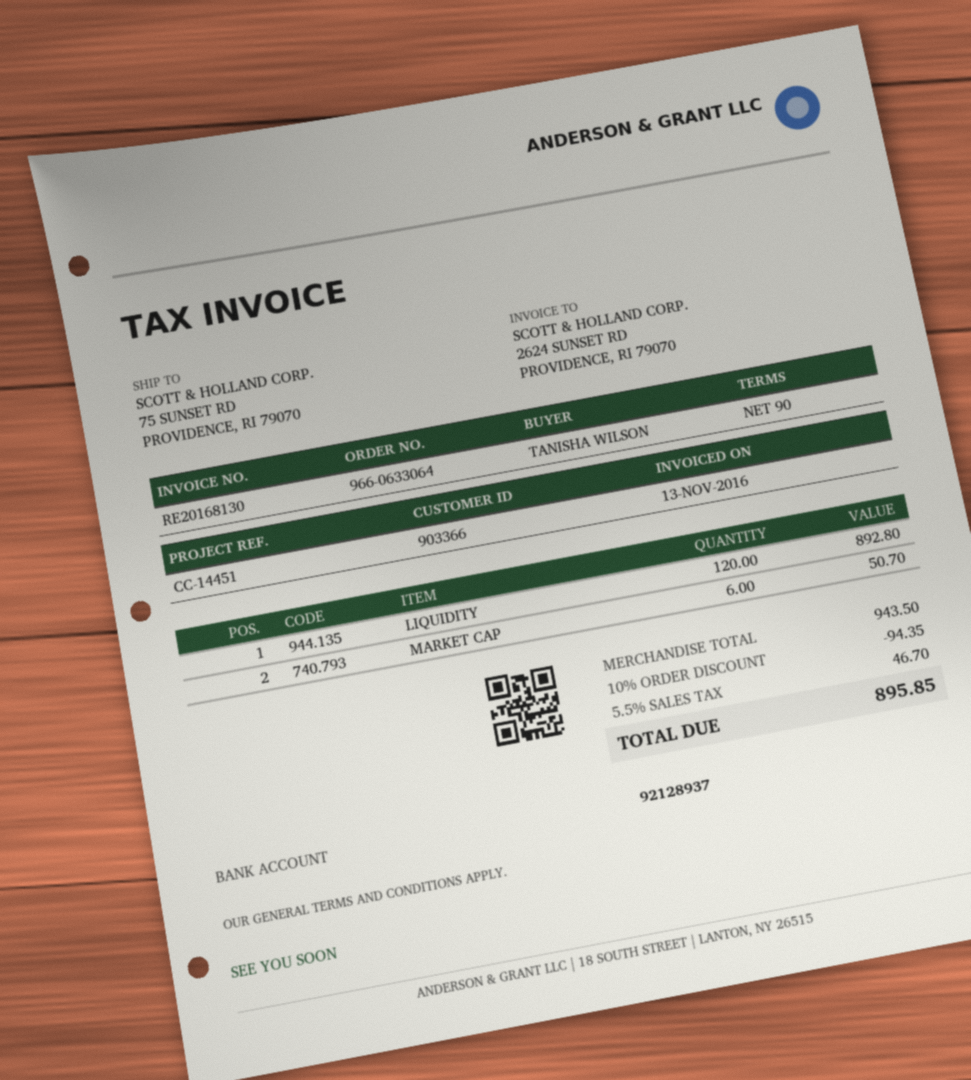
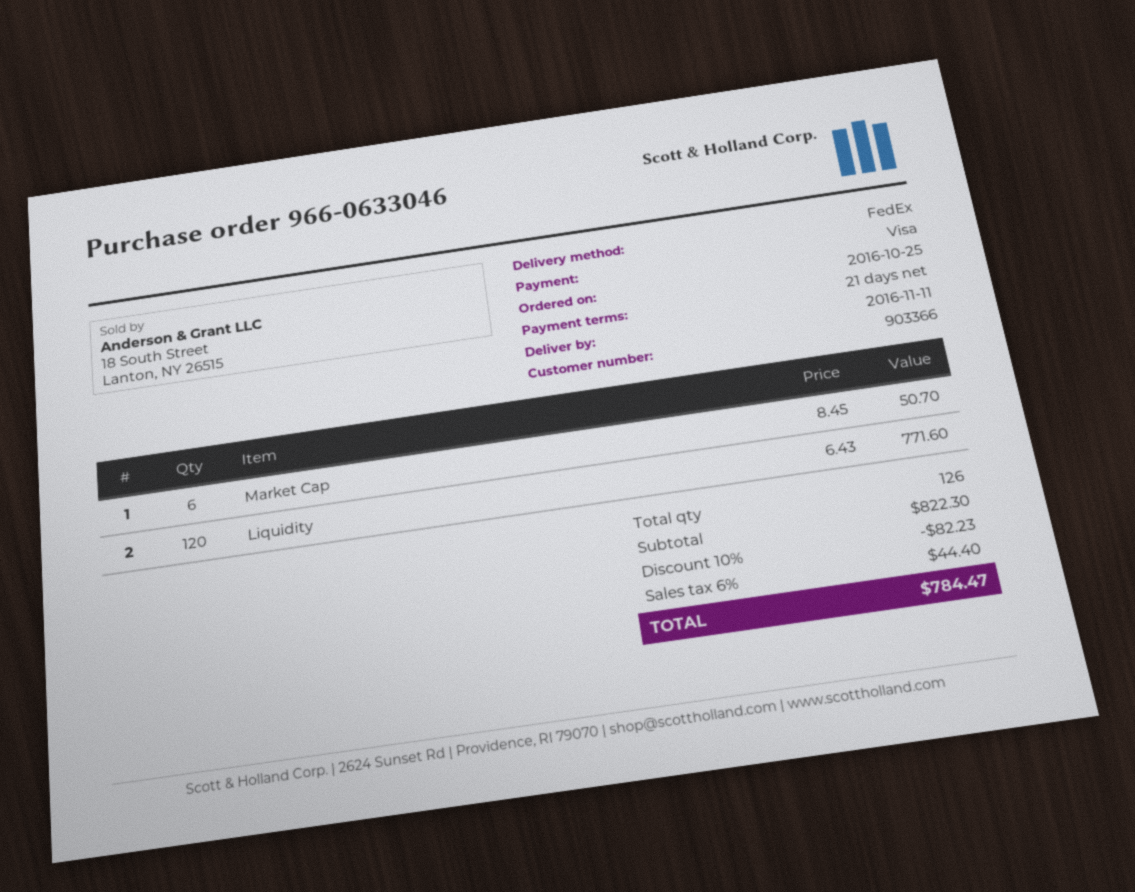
order number: 966-0633064 -> 966-0633046
payment terms: 90 days -> 21 days
LIQUIDITY: 120 for 892.80 -> 120 for 771.60
subtotal: 943.50 -> 822.30
discount: 10% = 94.35 -> 10% = 82.23
tax: 5.5% = 46.70 -> 6% = 44.40
total: 895.85 -> 784.47

